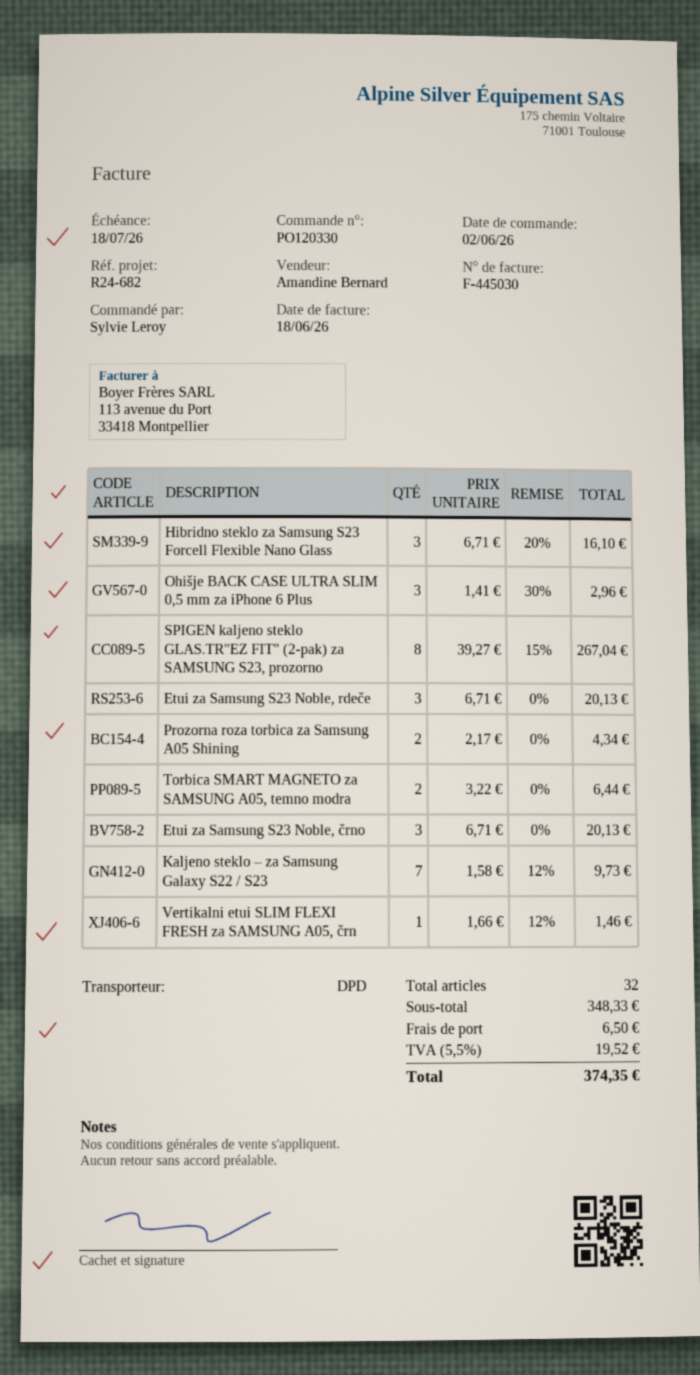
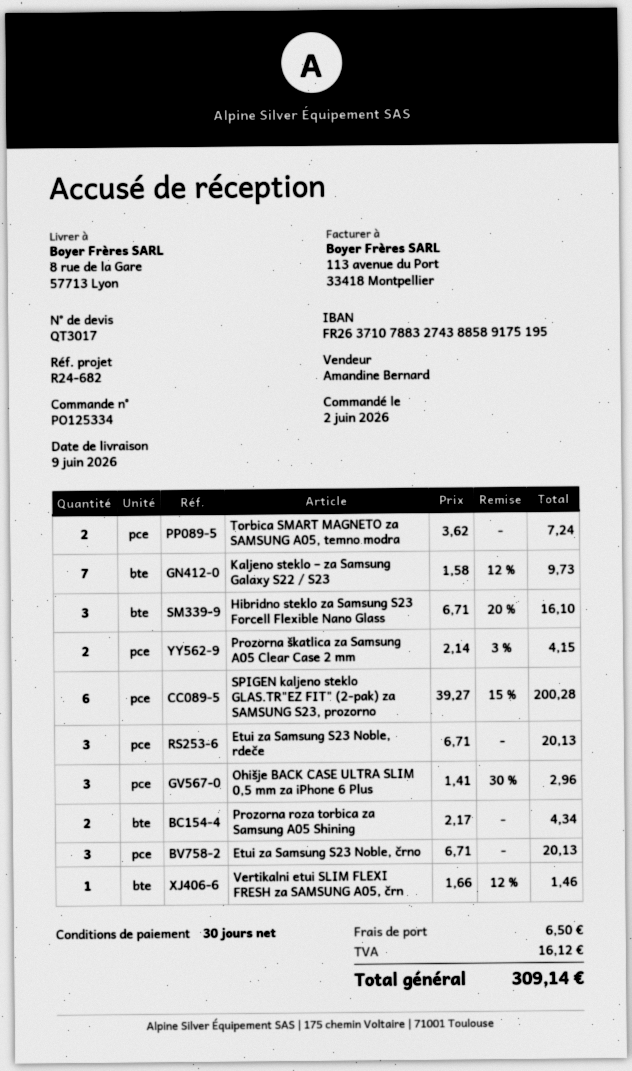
order number: PO120330 -> PO125334
SPIGEN kaljeno steklo GLAS.TR"EZ FIT" (2-pak) za SAMSUNG S23, prozorno: 8 x 39.27 - 15% = 267.04 -> 6 x 39.27 - 15% = 200.28
Torbica SMART MAGNETO za SAMSUNG A05, temno modra: 2 x 3.22 = 6.44 -> 2 x 3.62 = 7.24
Prozorna škatlica za Samsung A05 Clear Case 2 mm: none -> 2 x 2.14 - 3% = 4.15
tax: 19.52 -> 16.12
total: 374.35 -> 309.14

